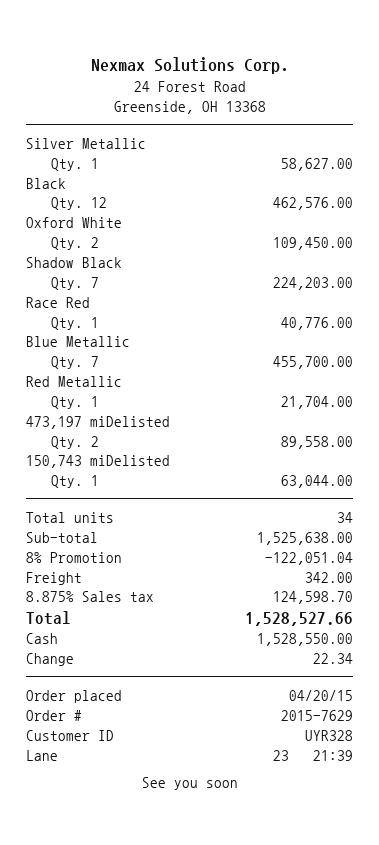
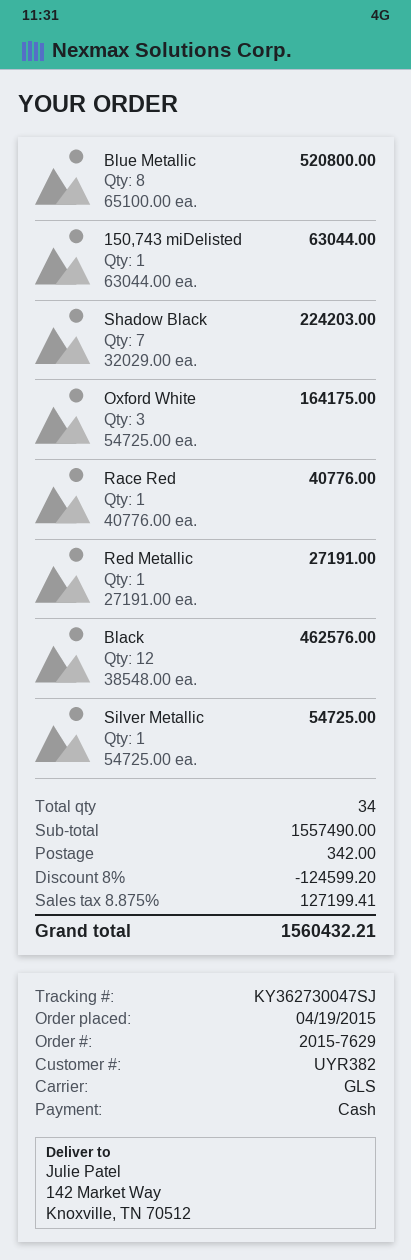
order date: 2015-04-20 -> 2015-04-19
customer number: UYR328 -> UYR382
Silver Metallic: 1 for 58627.00 -> 1 for 54725.00
Oxford White: 2 for 109450.00 -> 3 for 164175.00
Blue Metallic: 7 for 455700.00 -> 8 for 520800.00
Red Metallic: 1 for 21704.00 -> 1 for 27191.00
473,197 miDelisted: 2 for 89558.00 -> none
subtotal: 1525638.00 -> 1557490.00
discount: 8% = 122051.04 -> 8% = 124599.20
tax: 8.875% = 124598.70 -> 8.875% = 127199.41
total: 1528527.66 -> 1560432.21

